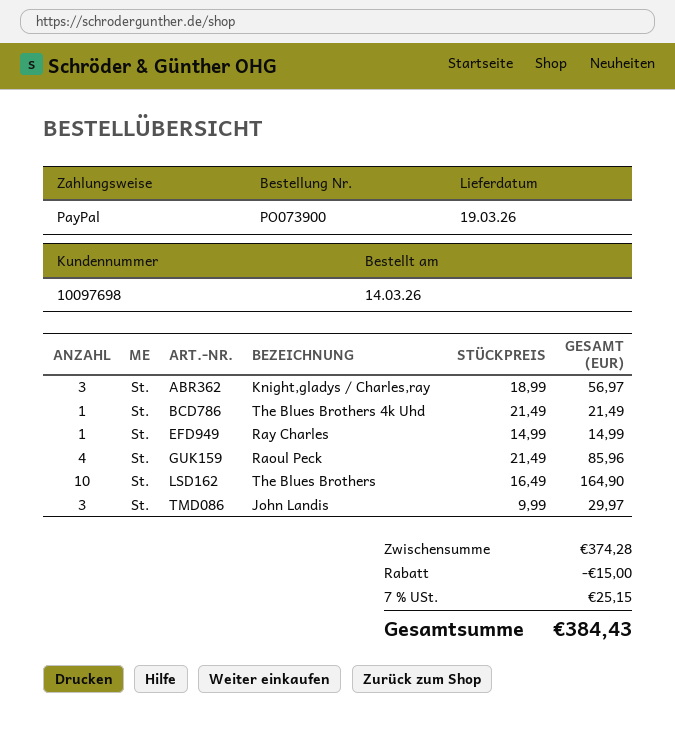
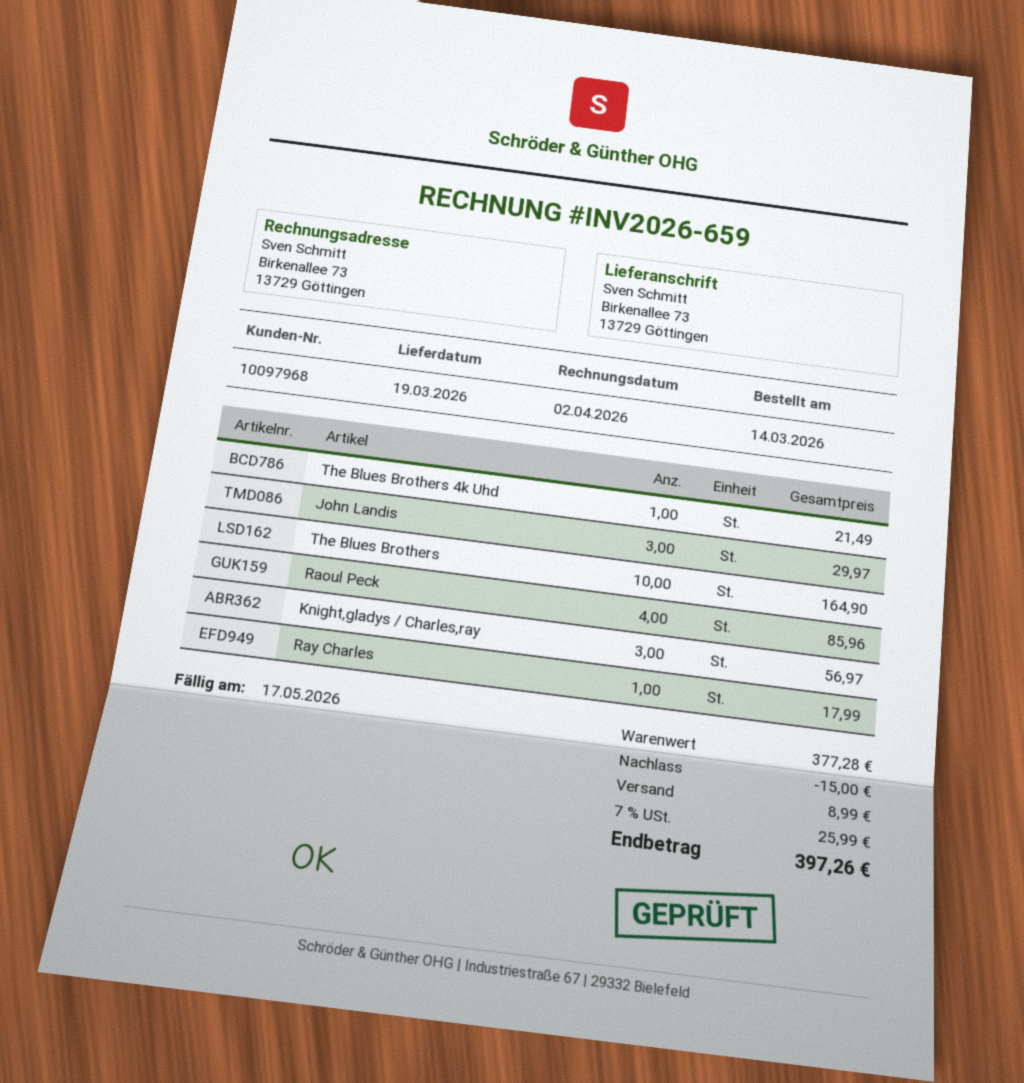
customer number: 10097698 -> 10097968
Ray Charles: 1 for 14.99 -> 1 for 17.99
subtotal: 374.28 -> 377.28
shipping: none -> 8.99
tax: 7% = 25.15 -> 7% = 25.99
total: 384.43 -> 397.26

